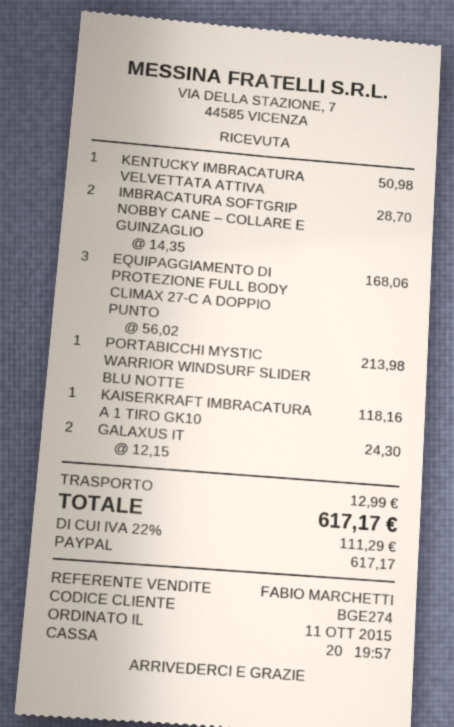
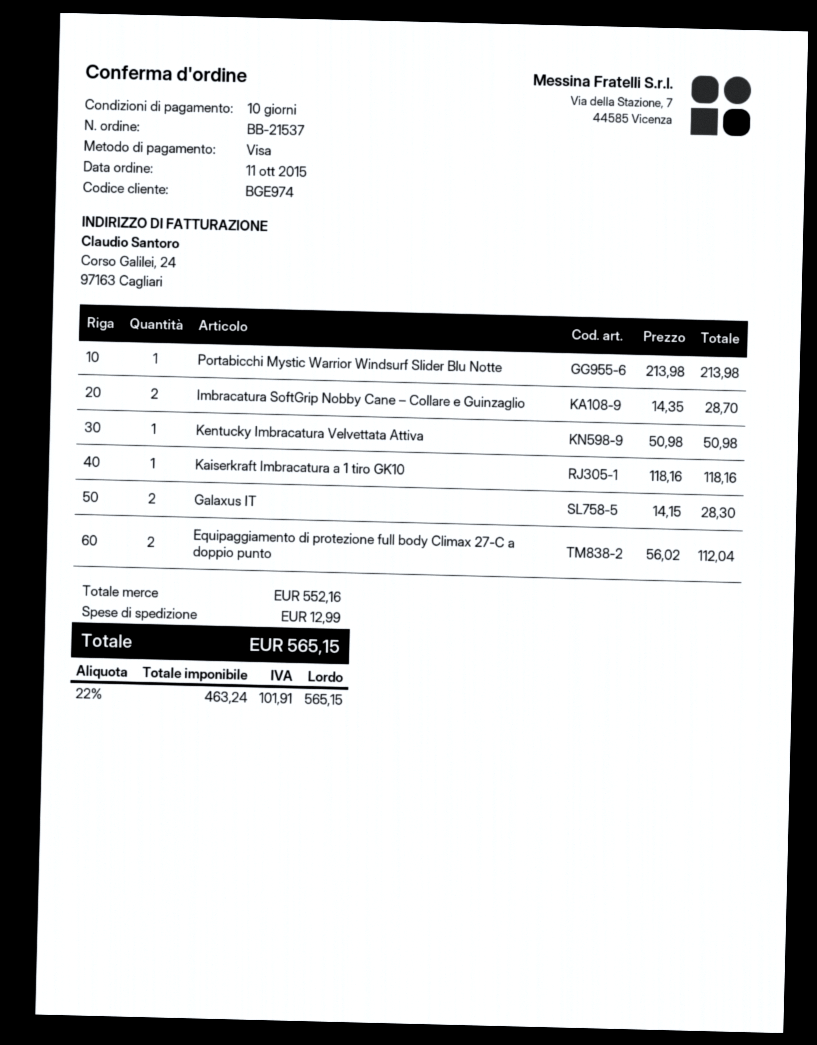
customer number: BGE274 -> BGE974
payment method: PayPal -> Visa
EQUIPAGGIAMENTO DI PROTEZIONE FULL BODY CLIMAX 27-C A DOPPIO PUNTO: 3 x 56.02 = 168.06 -> 2 x 56.02 = 112.04
GALAXUS IT: 2 x 12.15 = 24.30 -> 2 x 14.15 = 28.30
tax: 22% = 111.29 -> 22% = 101.91
total: 617.17 -> 565.15

